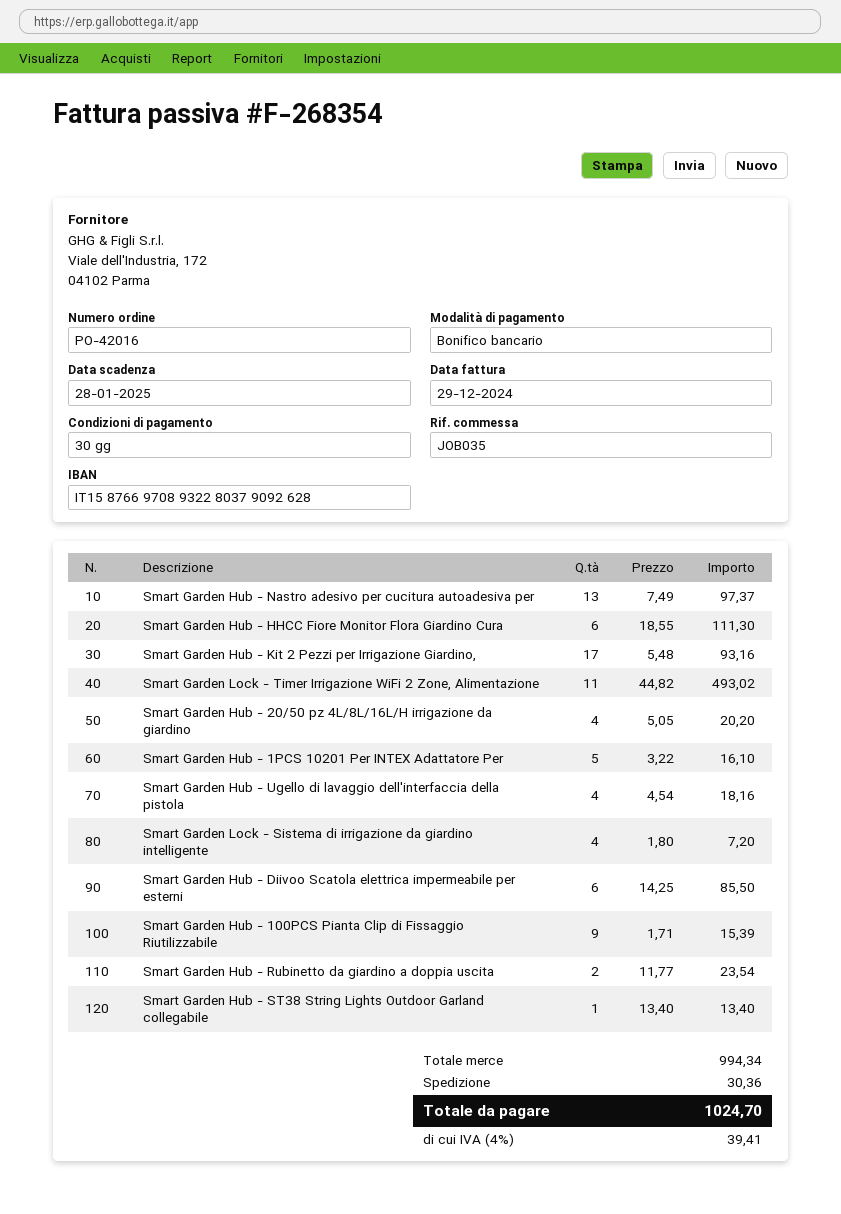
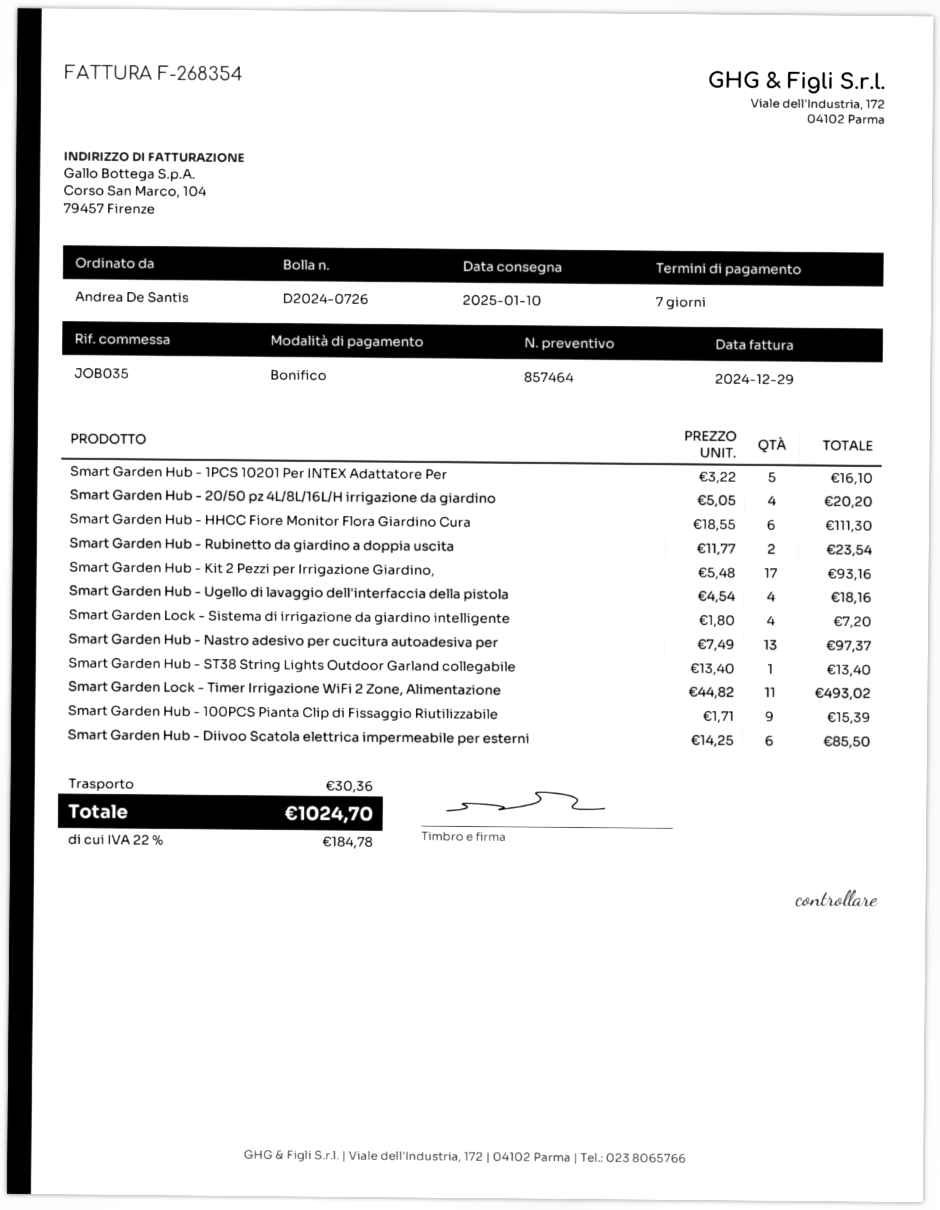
payment terms: 30 days -> 7 days
tax: 4% = 39.41 -> 22% = 184.78

